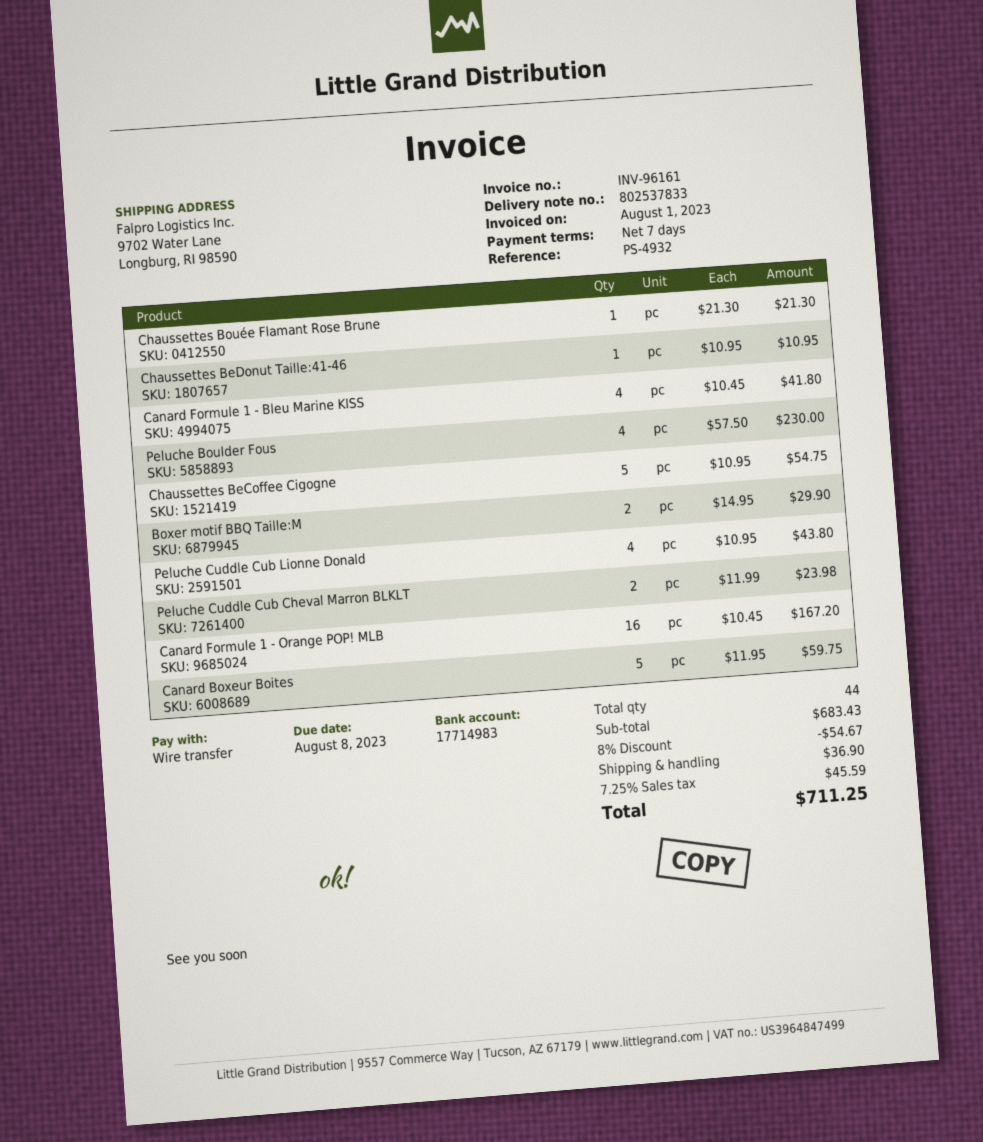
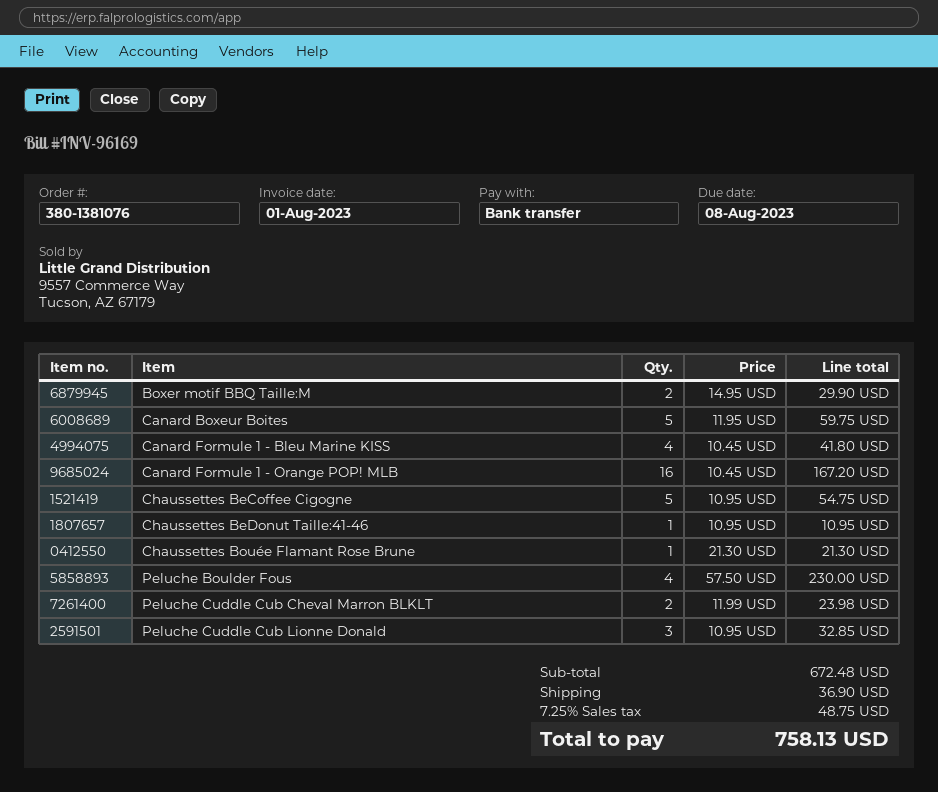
invoice number: INV-96161 -> INV-96169
Peluche Cuddle Cub Lionne Donald: 4 x 10.95 = 43.80 -> 3 x 10.95 = 32.85
subtotal: 683.43 -> 672.48
discount: 8% = 54.67 -> none
tax: 7.25% = 45.59 -> 7.25% = 48.75
total: 711.25 -> 758.13

